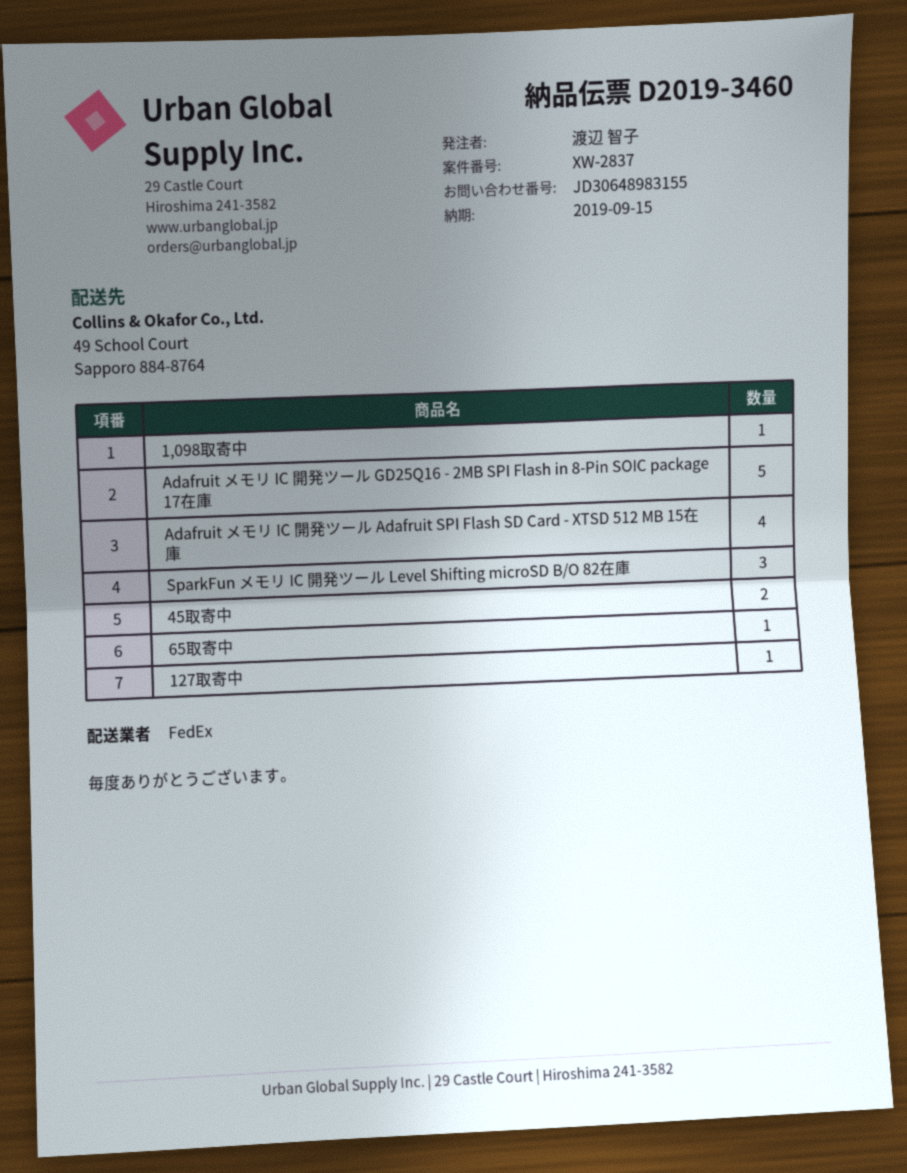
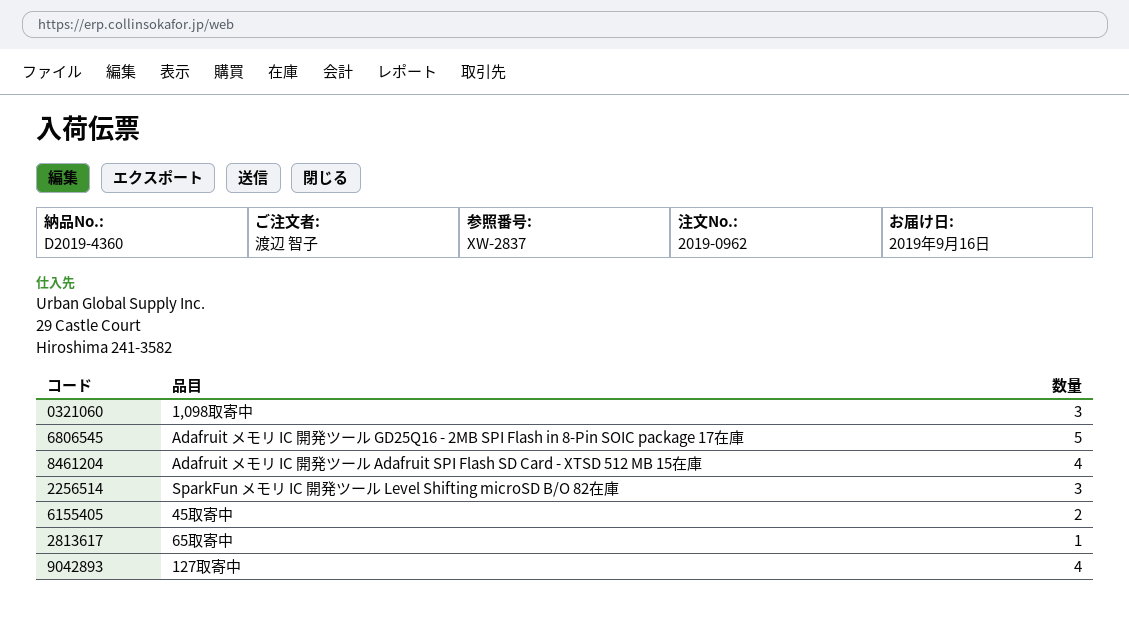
delivery note number: D2019-3460 -> D2019-4360
delivery date: 2019-09-15 -> 2019-09-16
1,098取寄中: 1 -> 3
127取寄中: 1 -> 4

